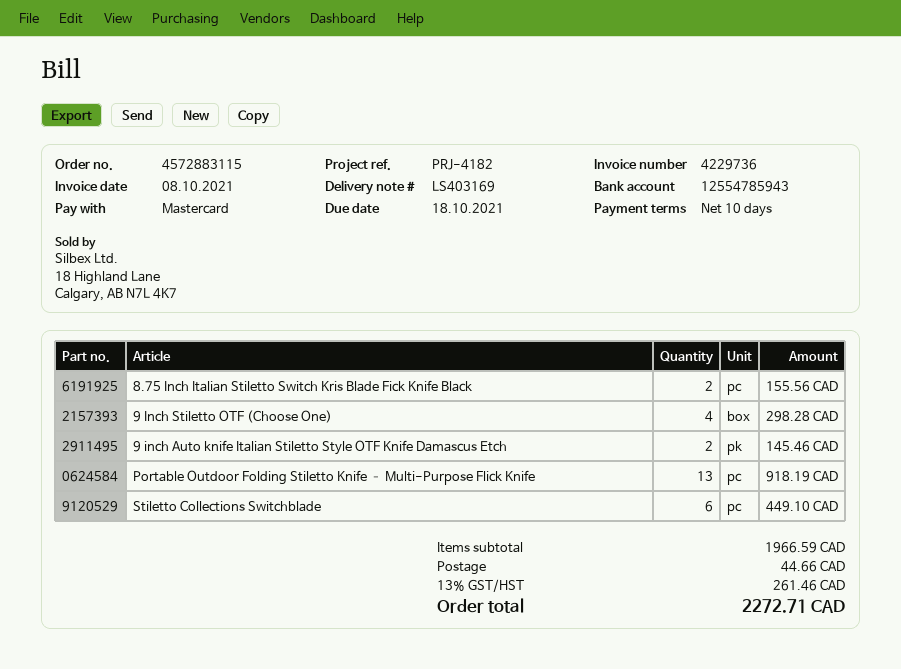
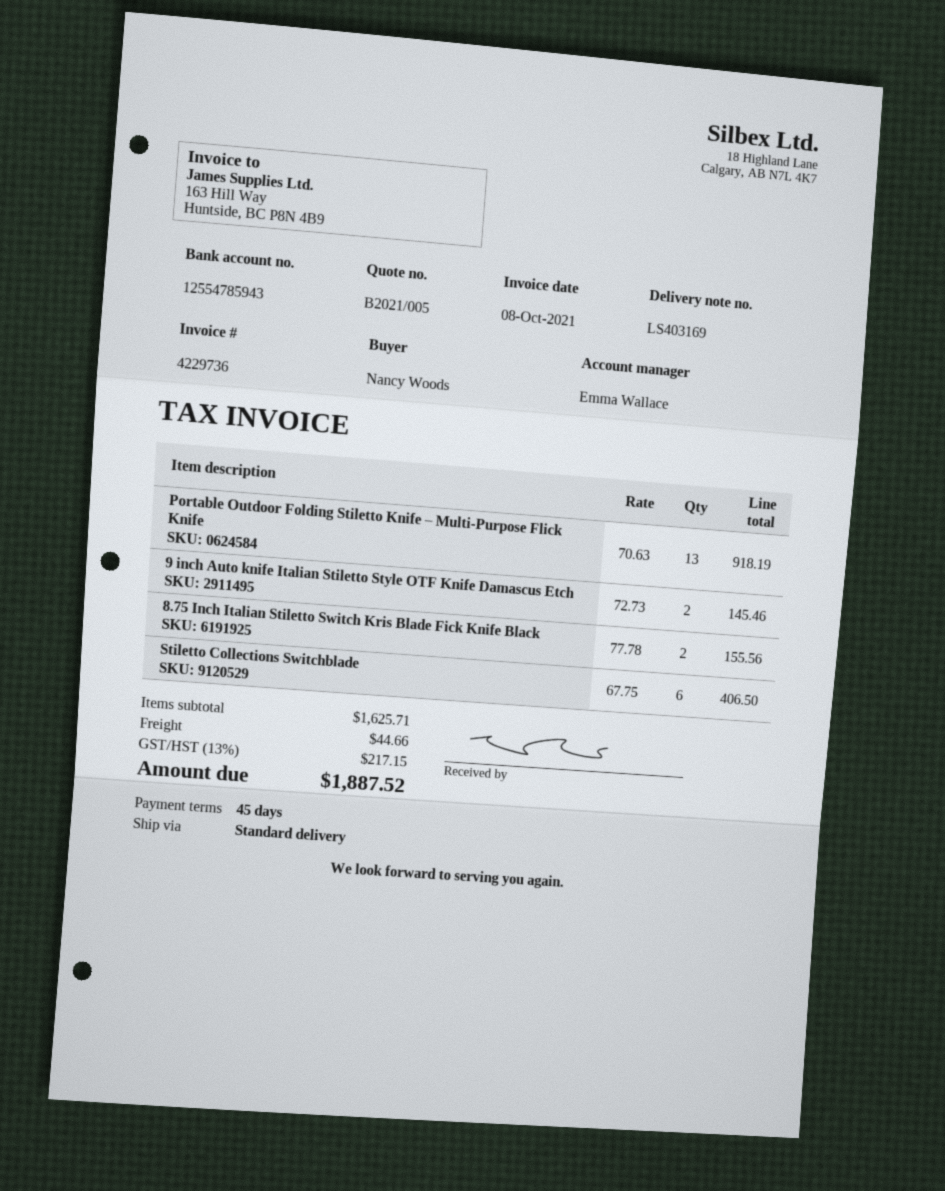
payment terms: 10 days -> 45 days
9 Inch Stiletto OTF (Choose One): 4 for 298.28 -> none
Stiletto Collections Switchblade: 6 for 449.10 -> 6 for 406.50
subtotal: 1966.59 -> 1625.71
tax: 13% = 261.46 -> 13% = 217.15
total: 2272.71 -> 1887.52

